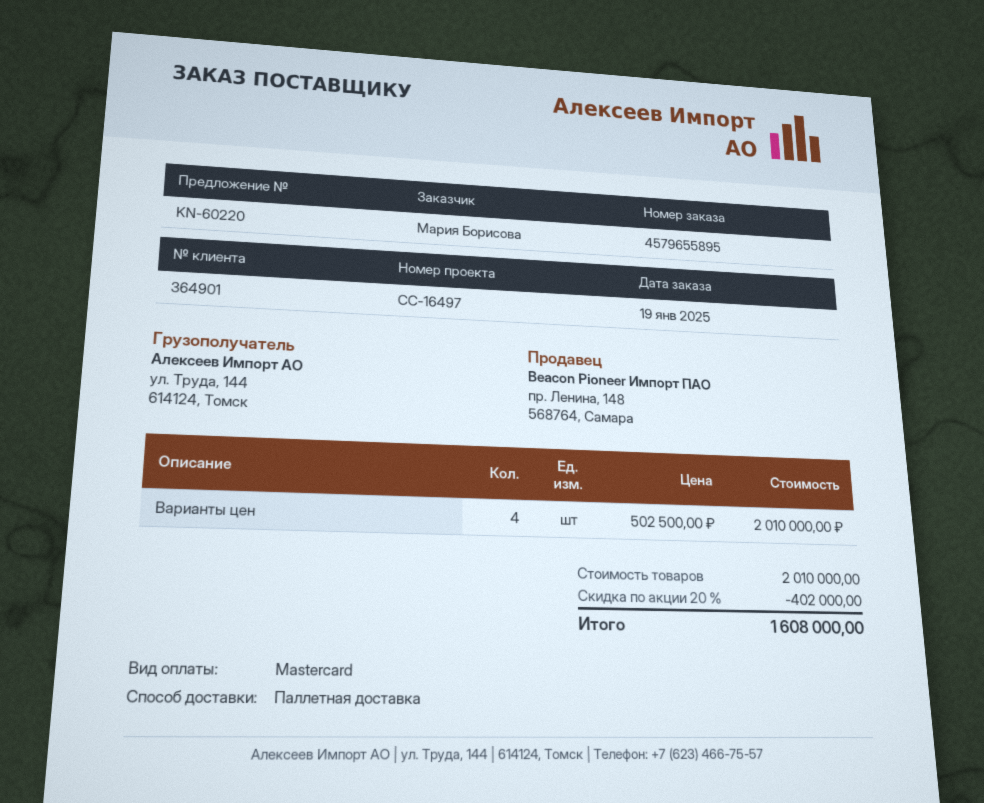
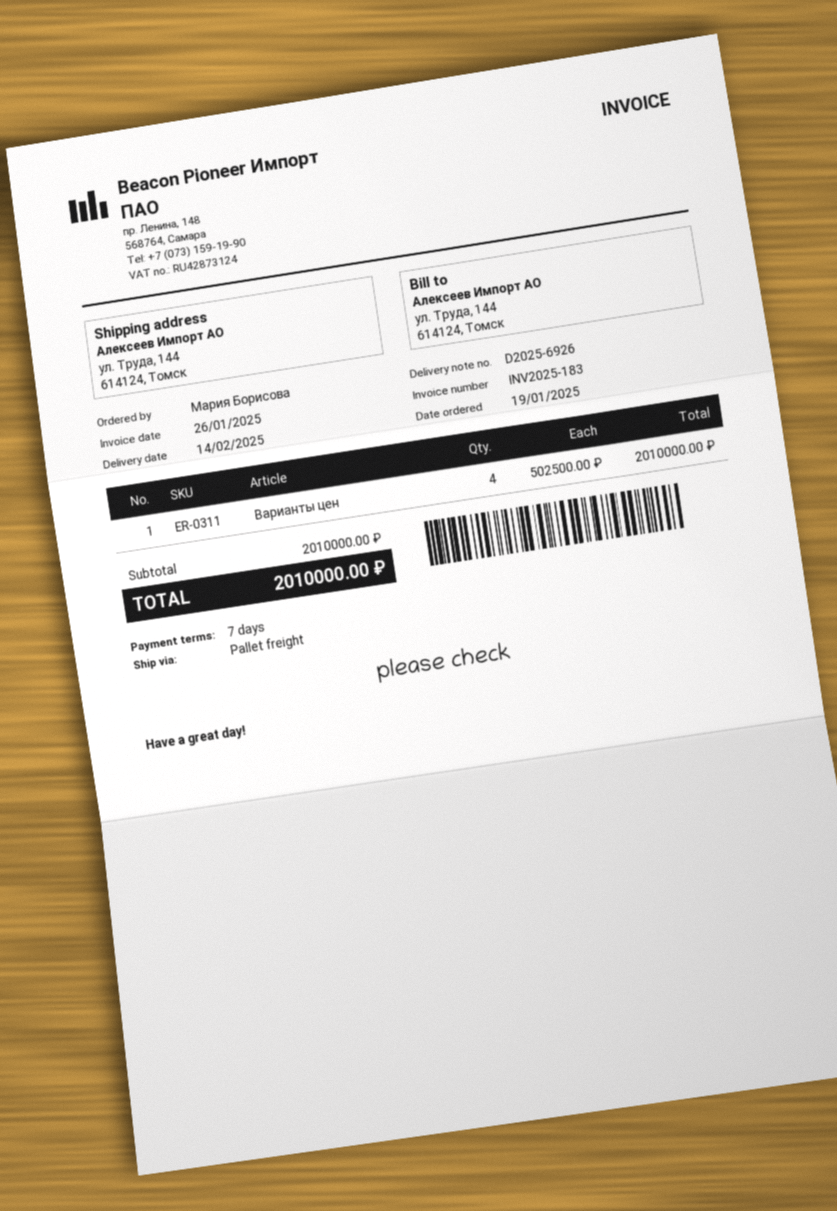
discount: 20% = 402000.00 -> none
total: 1608000.00 -> 2010000.00

